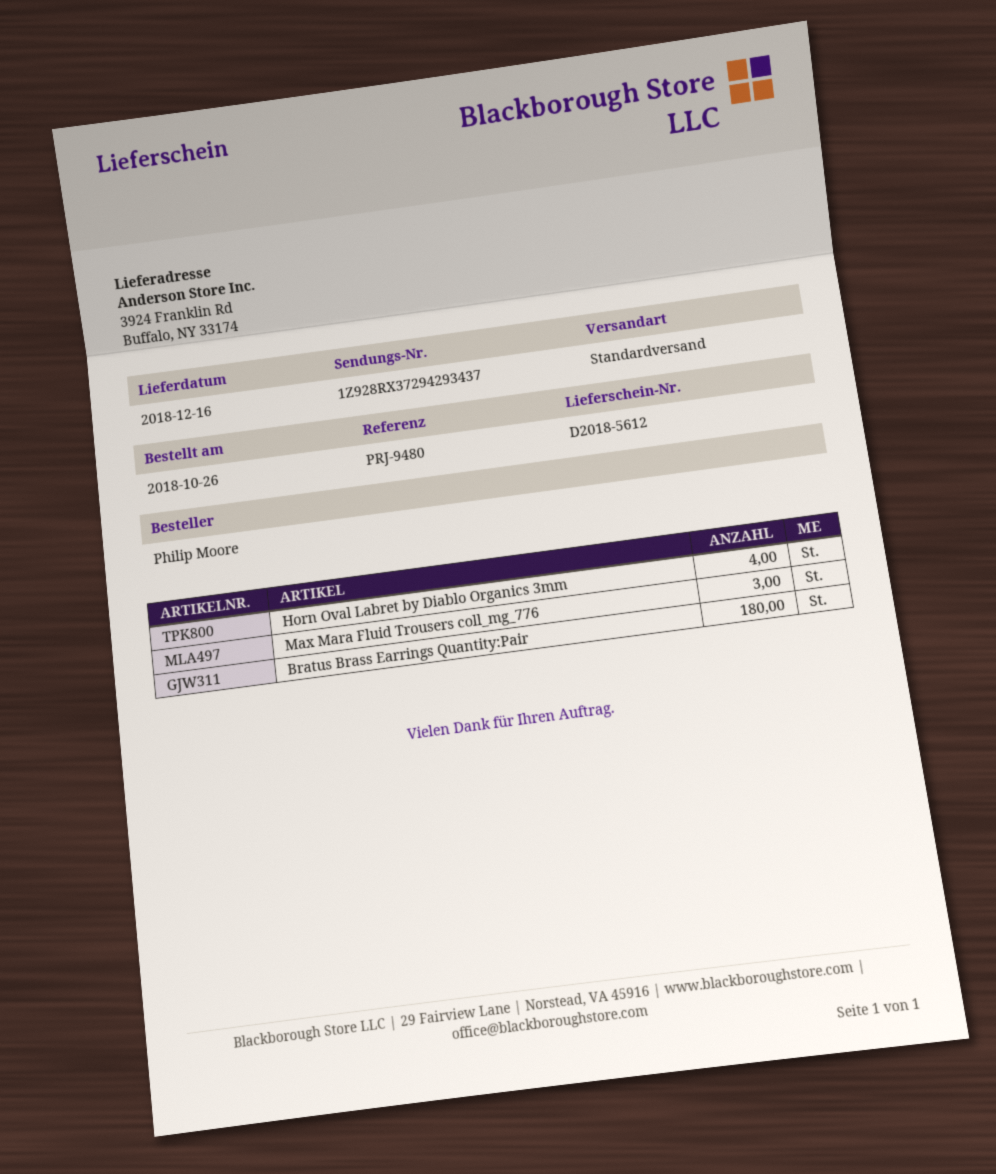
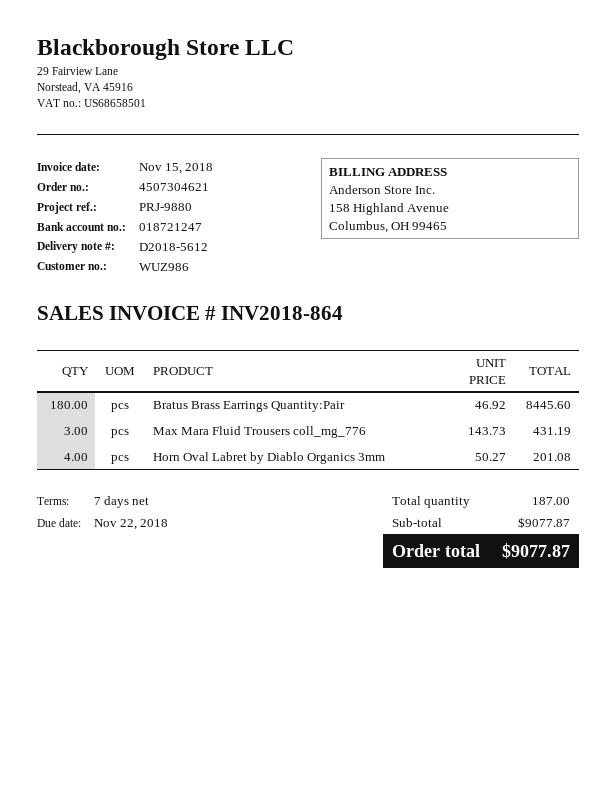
reference: PRJ-9480 -> PRJ-9880

